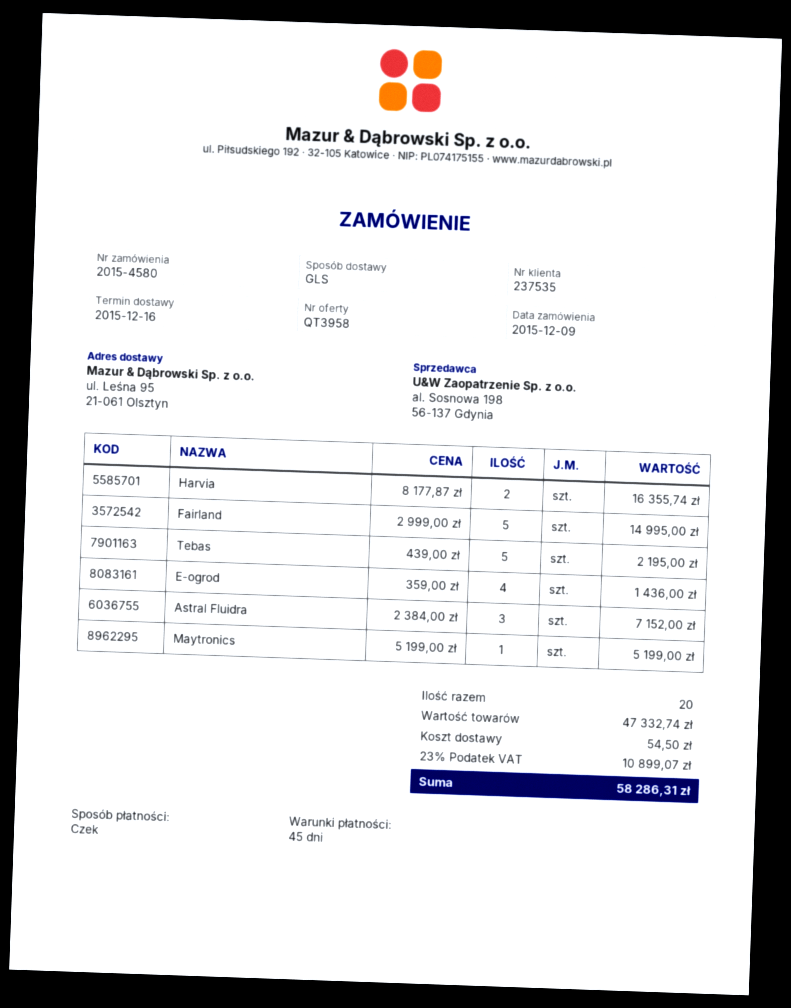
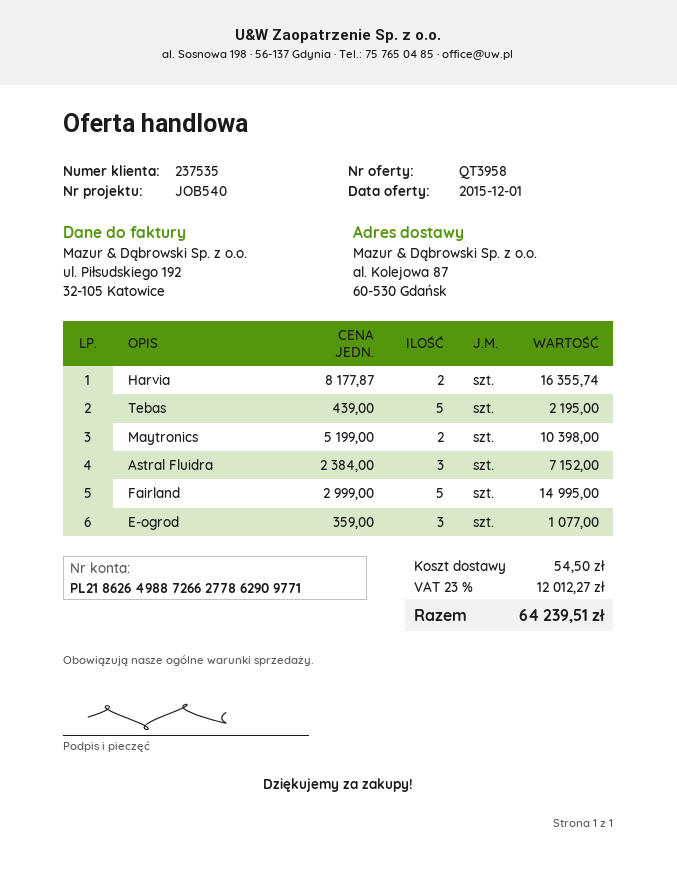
ship to: ul. Leśna 95, 21-061 Olsztyn -> al. Kolejowa 87, 60-530 Gdańsk
E-ogrod: 4 x 359.00 = 1436.00 -> 3 x 359.00 = 1077.00
Maytronics: 1 x 5199.00 = 5199.00 -> 2 x 5199.00 = 10398.00
tax: 23% = 10899.07 -> 23% = 12012.27
total: 58286.31 -> 64239.51

